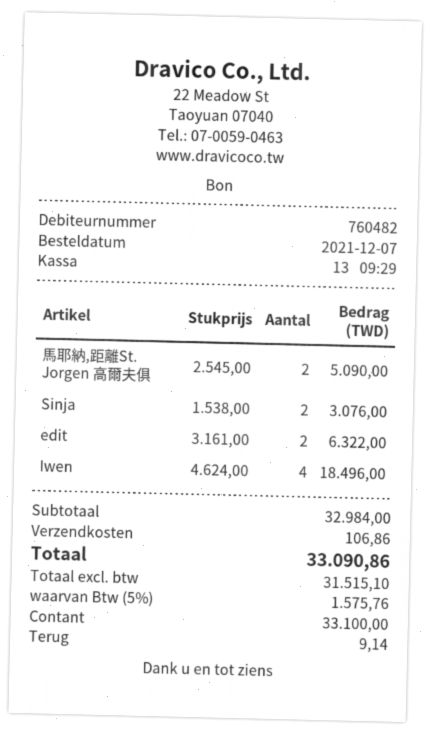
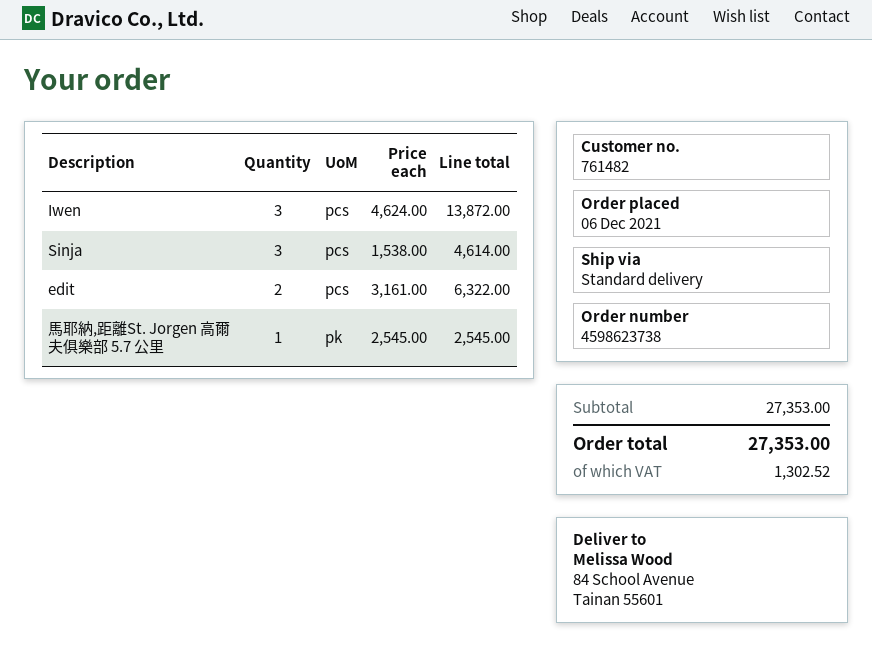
order date: 2021-12-07 -> 2021-12-06
customer number: 760482 -> 761482
馬耶納,距離St. Jorgen 高爾夫俱: 2 x 2545.00 = 5090.00 -> 1 x 2545.00 = 2545.00
Sinja: 2 x 1538.00 = 3076.00 -> 3 x 1538.00 = 4614.00
Iwen: 4 x 4624.00 = 18496.00 -> 3 x 4624.00 = 13872.00
subtotal: 32984.00 -> 27353.00
shipping: 106.86 -> none
tax: 1575.76 -> 1302.52
total: 33090.86 -> 27353.00

